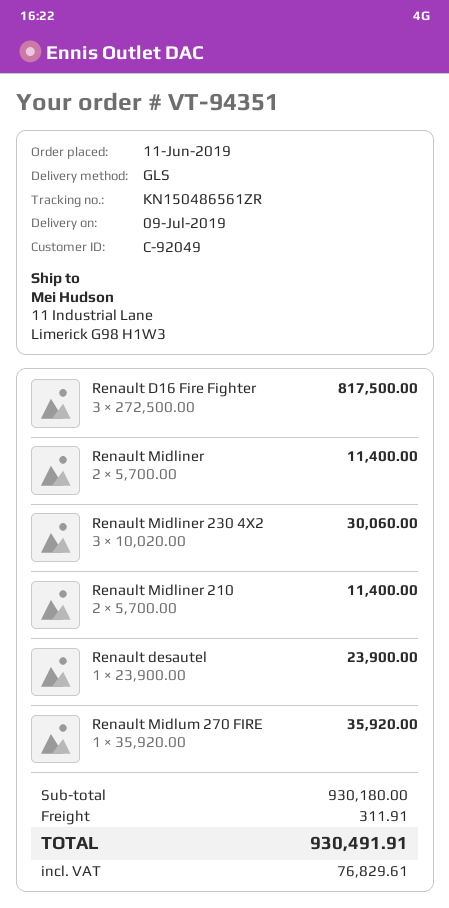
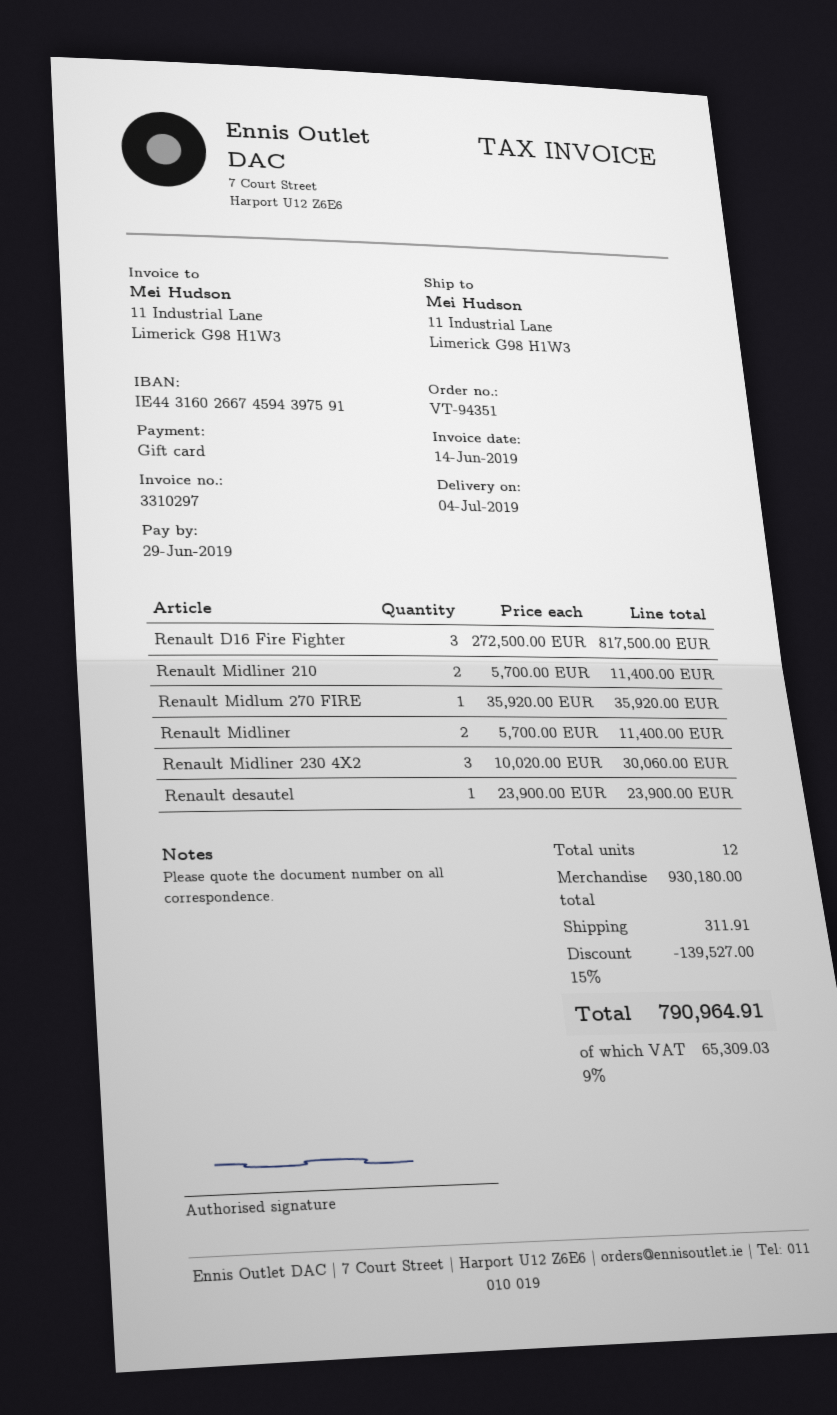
delivery date: 2019-07-09 -> 2019-07-04
discount: none -> 15% = 139527.00
tax: 76829.61 -> 65309.03
total: 930491.91 -> 790964.91

